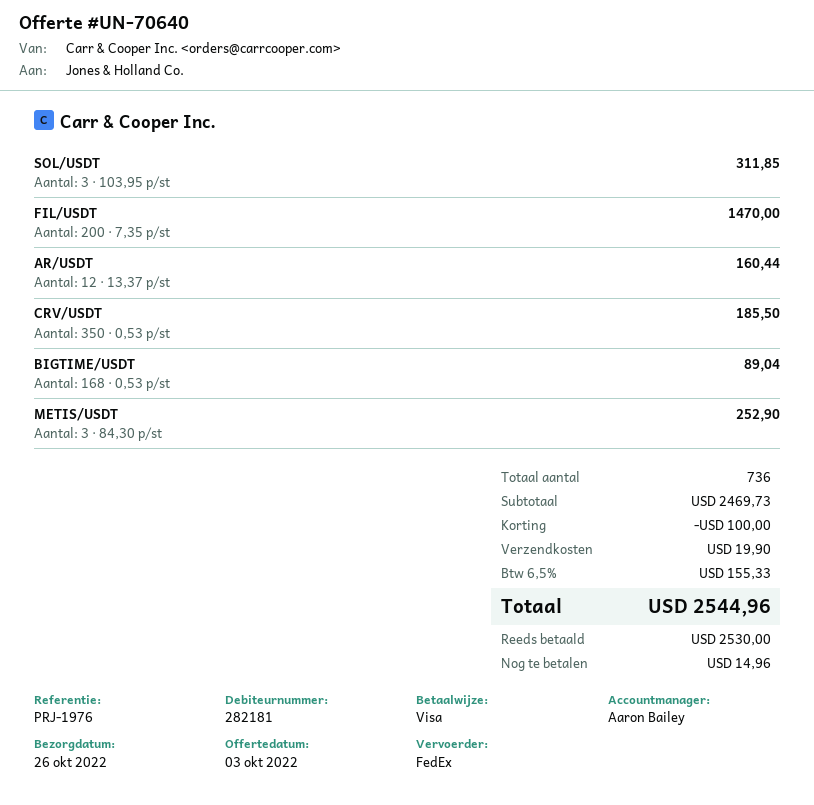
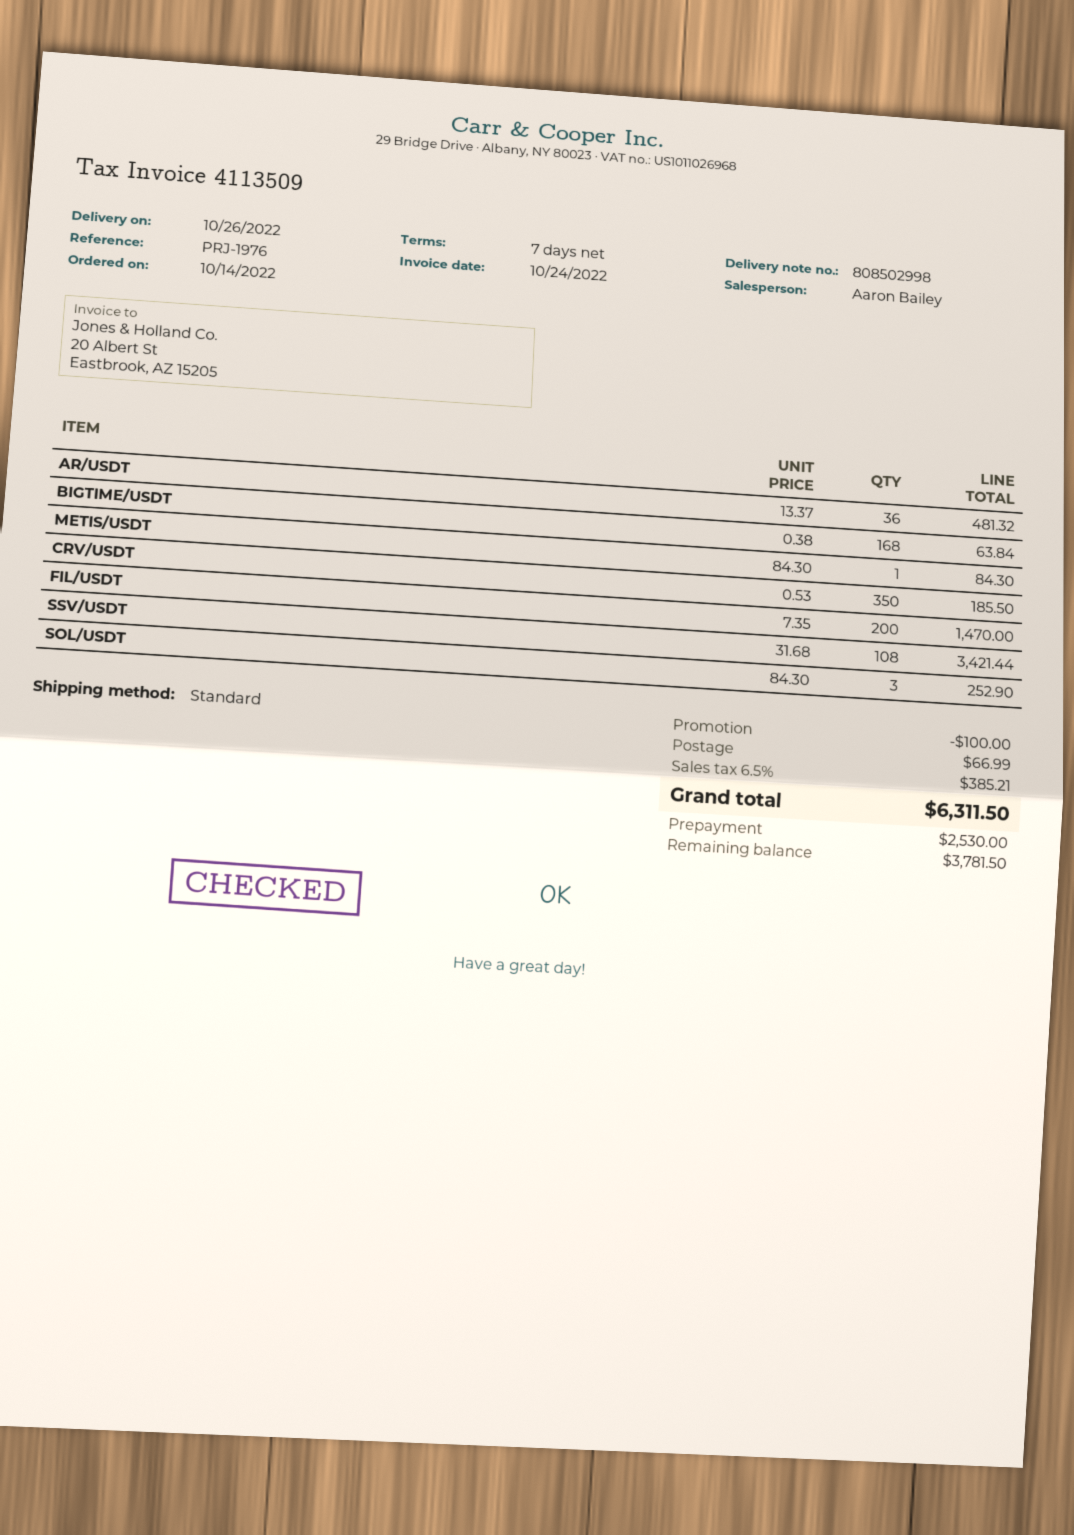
shipping method: FedEx -> standard
SOL/USDT: 3 x 103.95 = 311.85 -> 3 x 84.30 = 252.90
AR/USDT: 12 x 13.37 = 160.44 -> 36 x 13.37 = 481.32
BIGTIME/USDT: 168 x 0.53 = 89.04 -> 168 x 0.38 = 63.84
METIS/USDT: 3 x 84.30 = 252.90 -> 1 x 84.30 = 84.30
SSV/USDT: none -> 108 x 31.68 = 3421.44
shipping: 19.90 -> 66.99
tax: 6.5% = 155.33 -> 6.5% = 385.21
total: 2544.96 -> 6311.50
balance: 14.96 -> 3781.50

